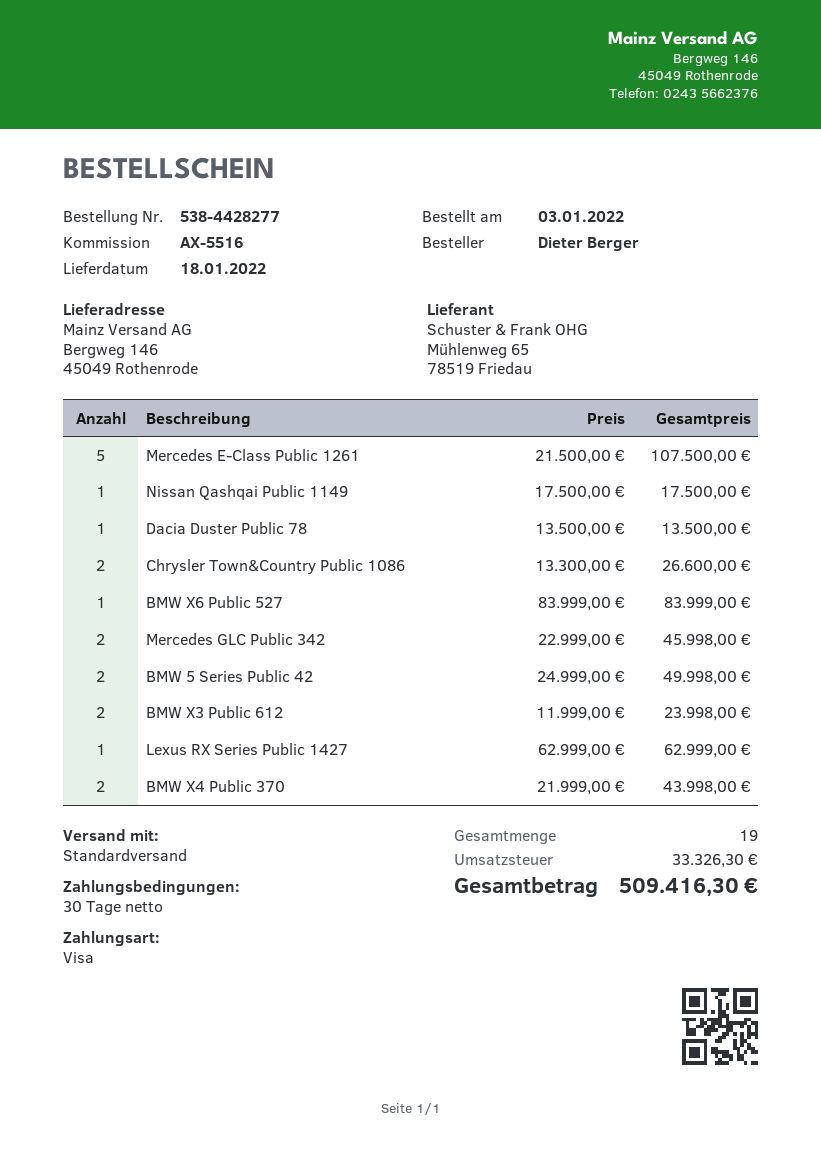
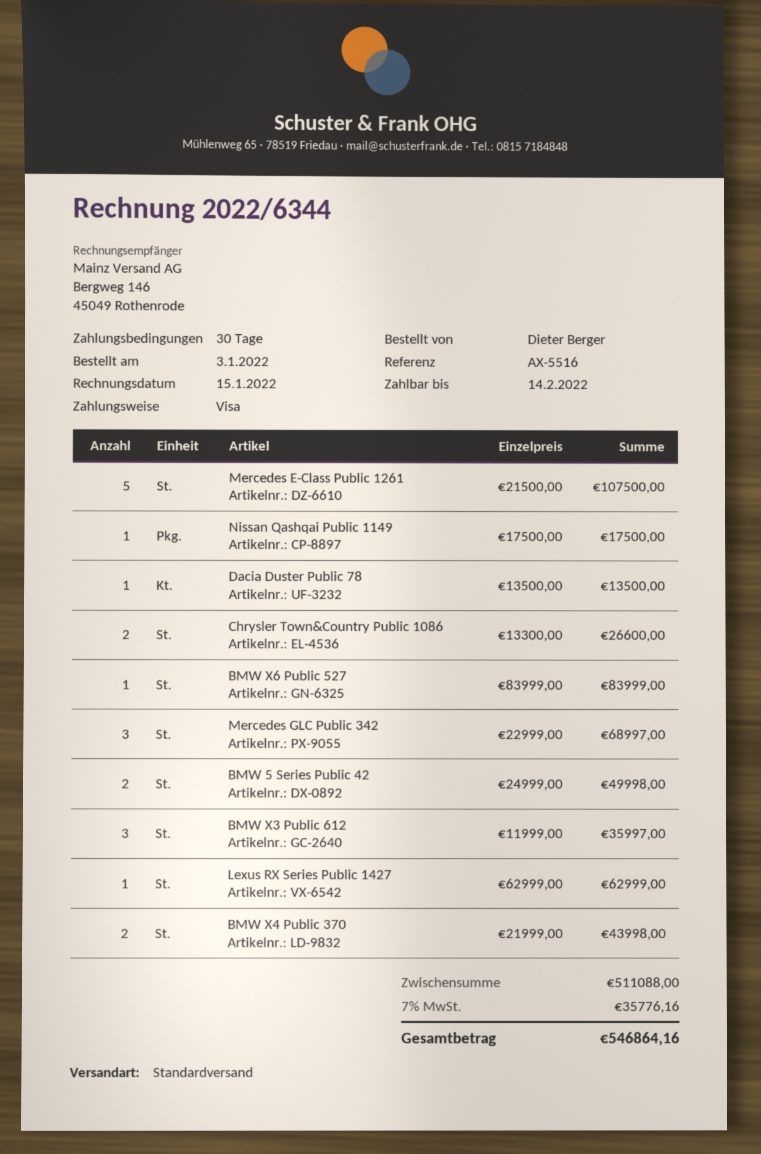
Mercedes GLC Public 342: 2 x 22999.00 = 45998.00 -> 3 x 22999.00 = 68997.00
BMW X3 Public 612: 2 x 11999.00 = 23998.00 -> 3 x 11999.00 = 35997.00
tax: 33326.30 -> 35776.16
total: 509416.30 -> 546864.16

